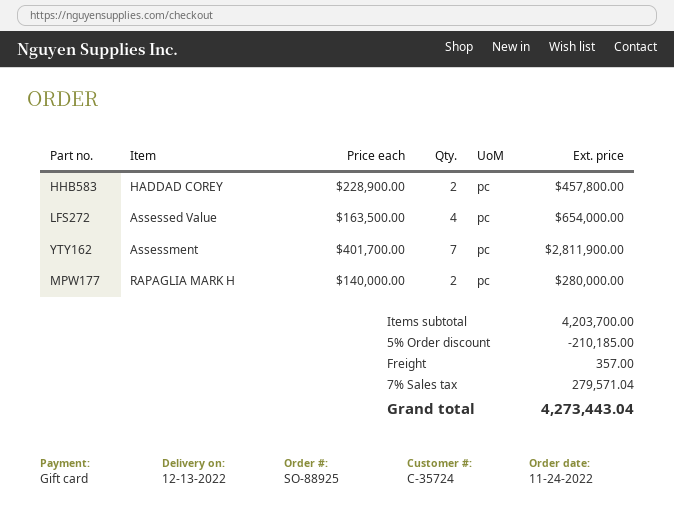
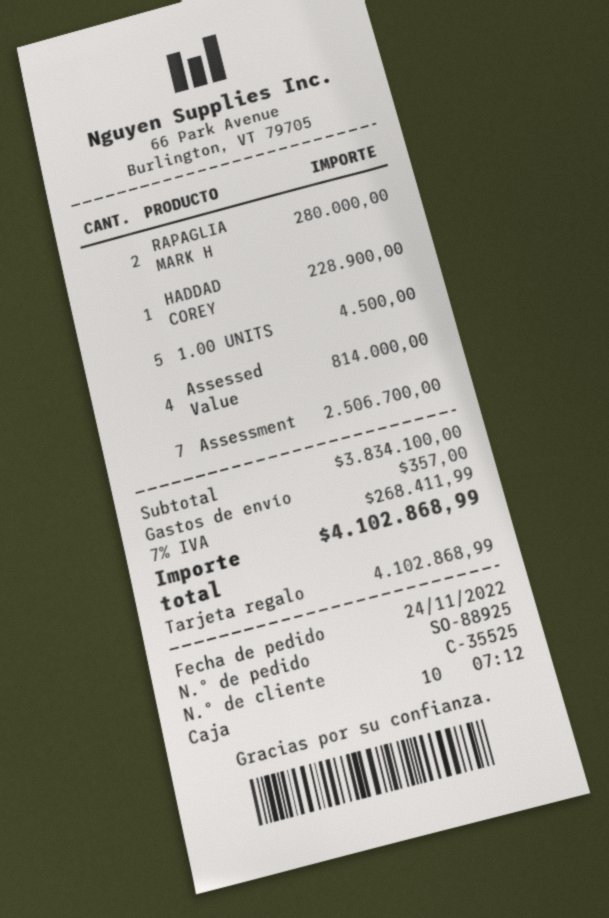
customer number: C-35724 -> C-35525
HADDAD COREY: 2 for 457800.00 -> 1 for 228900.00
Assessed Value: 4 for 654000.00 -> 4 for 814000.00
Assessment: 7 for 2811900.00 -> 7 for 2506700.00
1.00 UNITS: none -> 5 for 4500.00
subtotal: 4203700.00 -> 3834100.00
discount: 5% = 210185.00 -> none
tax: 7% = 279571.04 -> 7% = 268411.99
total: 4273443.04 -> 4102868.99

